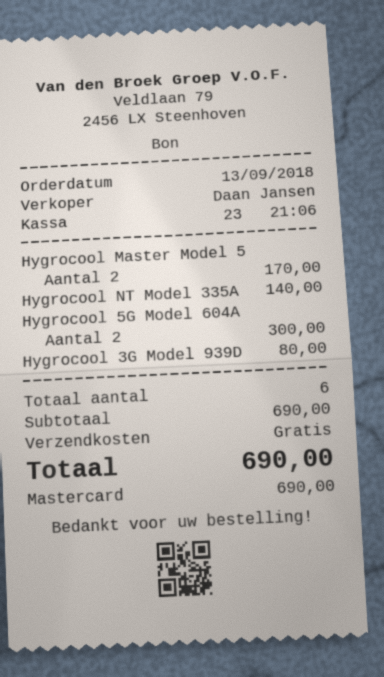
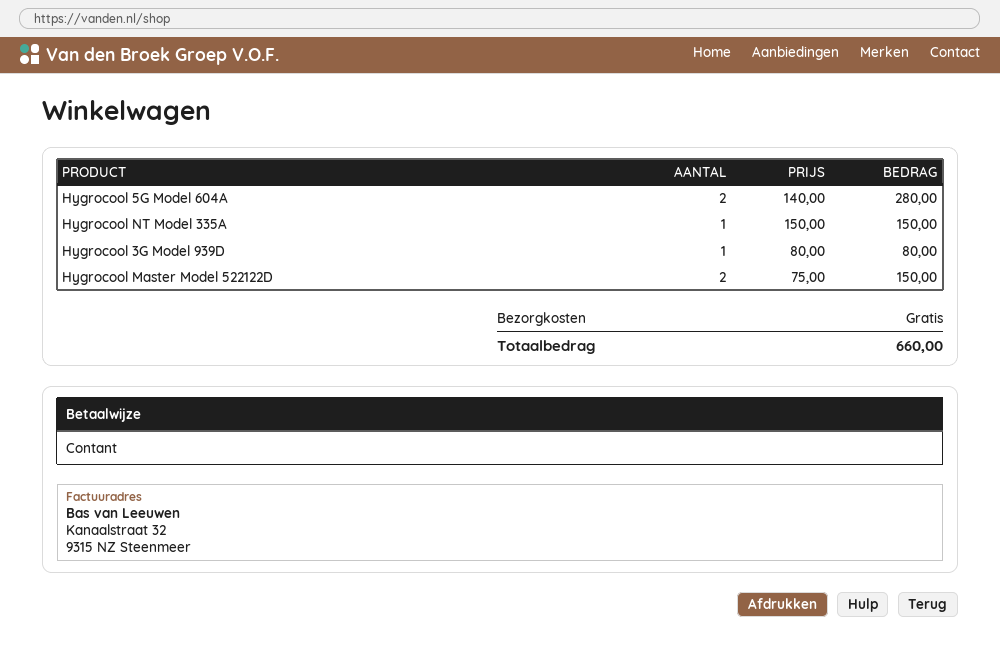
payment method: Mastercard -> cash
Hygrocool Master Model 5: 2 for 170.00 -> 2 for 150.00
Hygrocool NT Model 335A: 1 for 140.00 -> 1 for 150.00
Hygrocool 5G Model 604A: 2 for 300.00 -> 2 for 280.00
total: 690.00 -> 660.00

